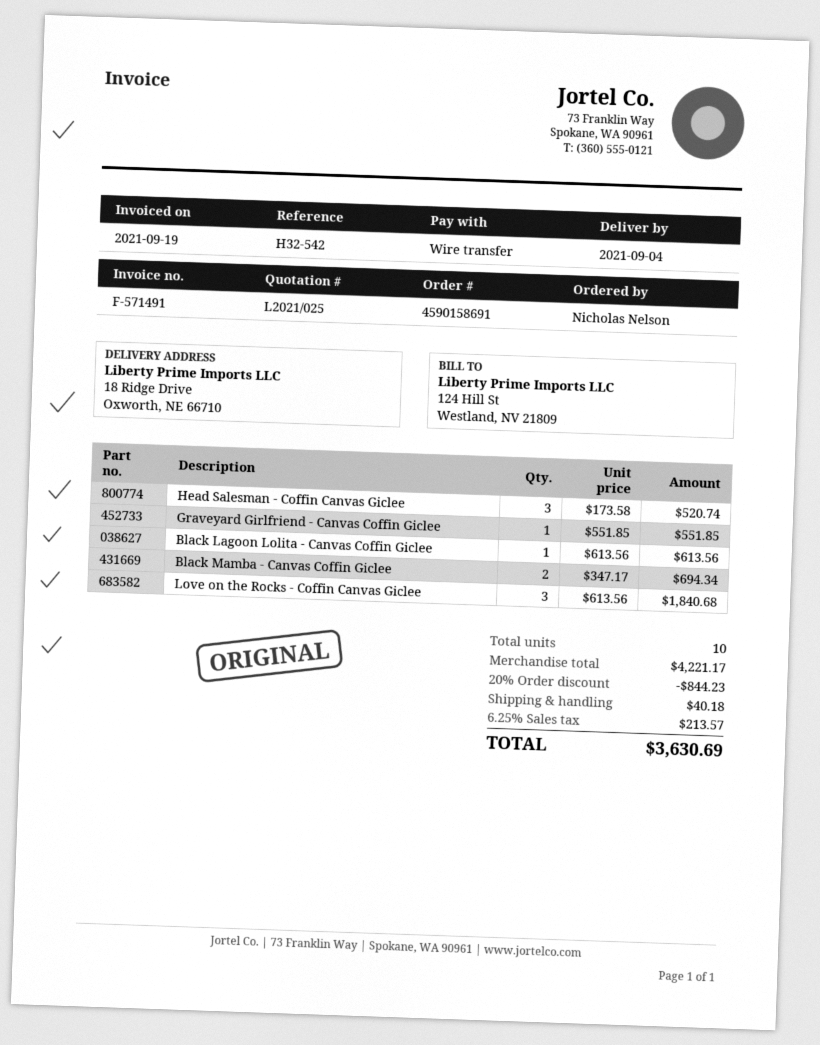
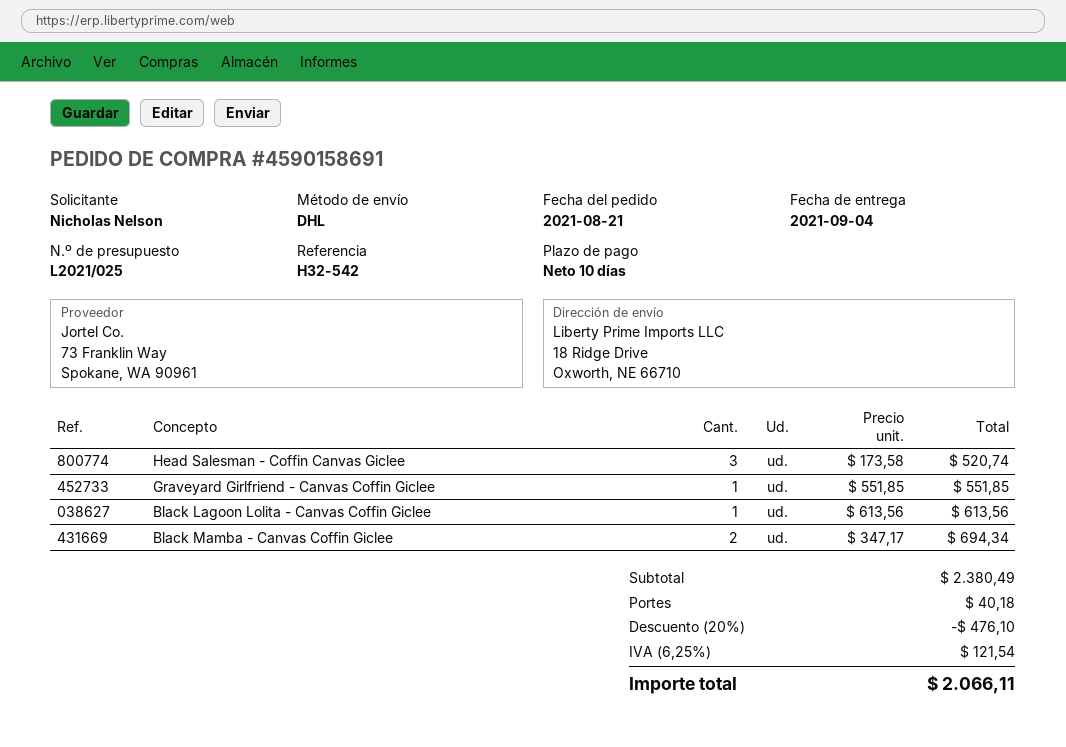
Love on the Rocks - Coffin Canvas Giclee: 3 x 613.56 = 1840.68 -> none
subtotal: 4221.17 -> 2380.49
discount: 20% = 844.23 -> 20% = 476.10
tax: 6.25% = 213.57 -> 6.25% = 121.54
total: 3630.69 -> 2066.11

